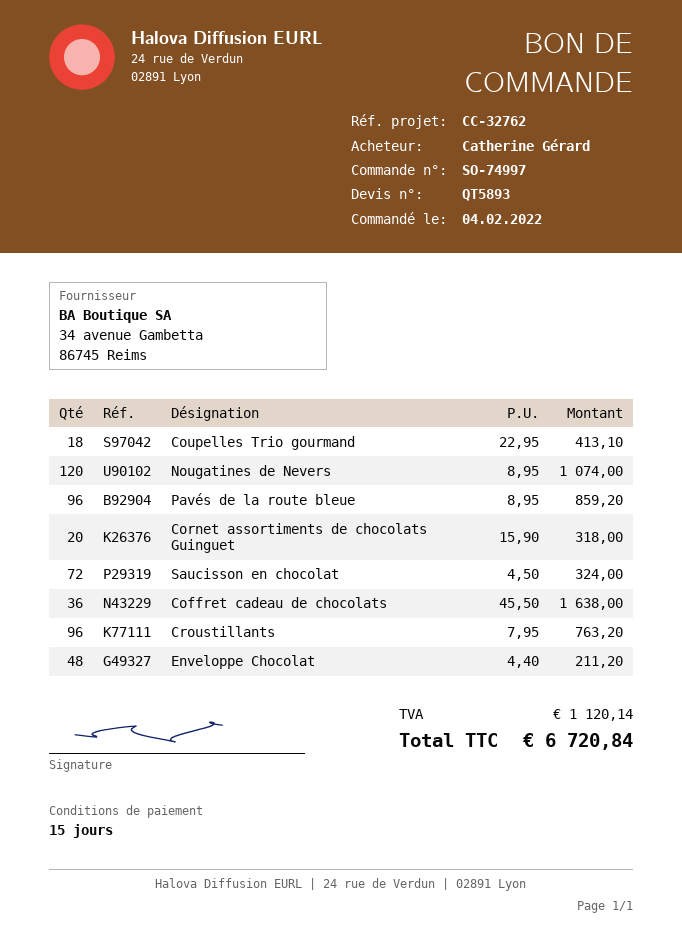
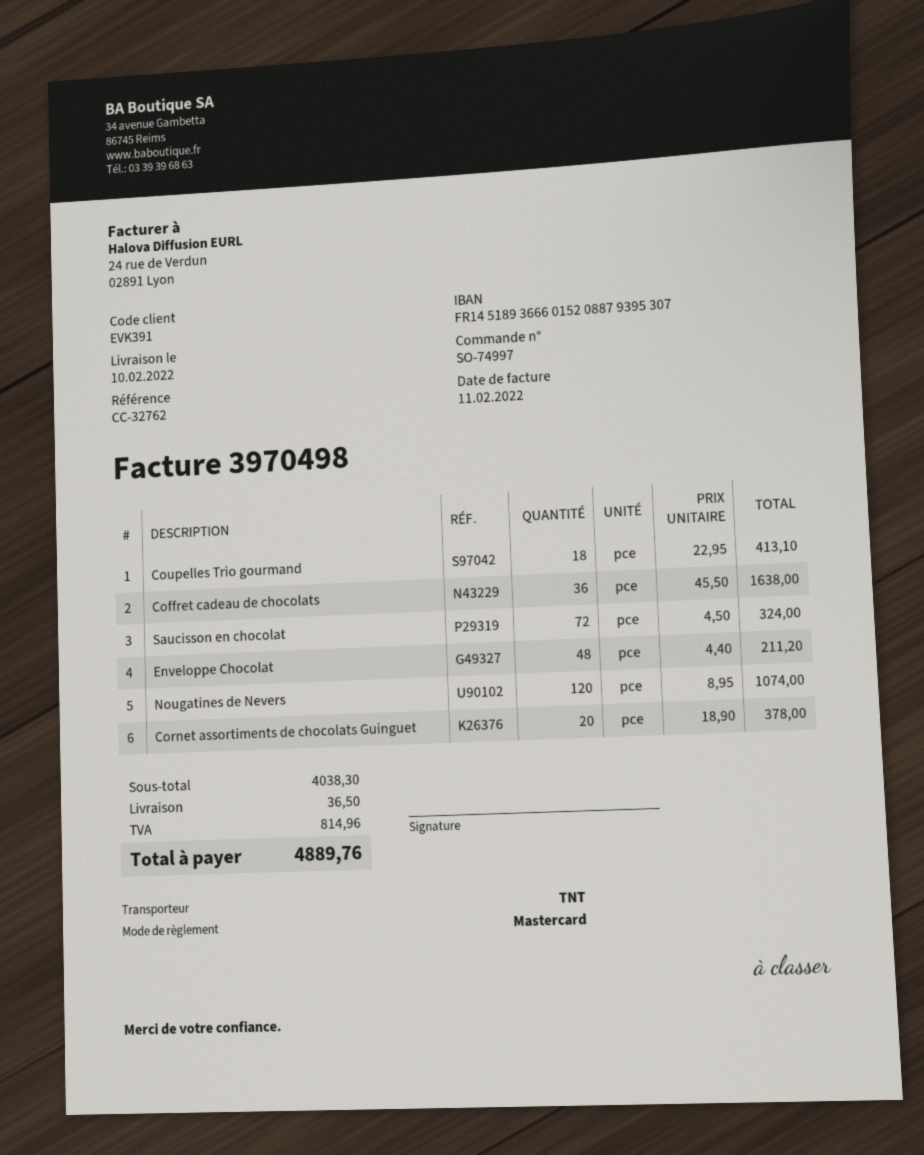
Pavés de la route bleue: 96 x 8.95 = 859.20 -> none
Cornet assortiments de chocolats Guinguet: 20 x 15.90 = 318.00 -> 20 x 18.90 = 378.00
Croustillants: 96 x 7.95 = 763.20 -> none
shipping: none -> 36.50
tax: 1120.14 -> 814.96
total: 6720.84 -> 4889.76

